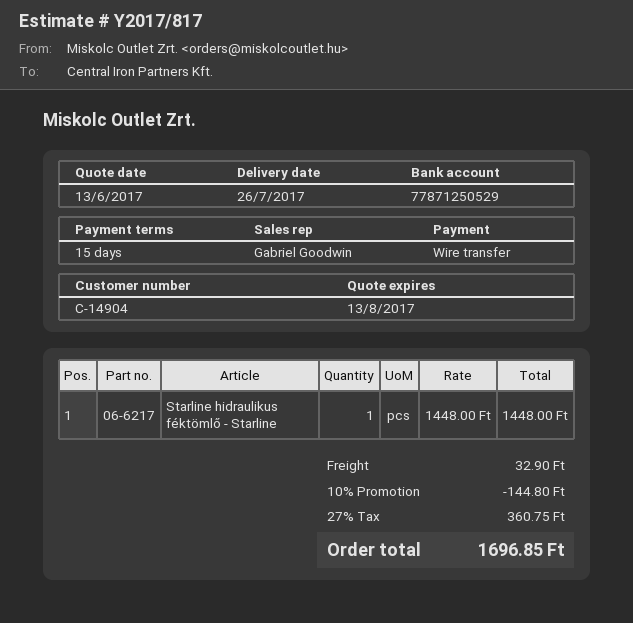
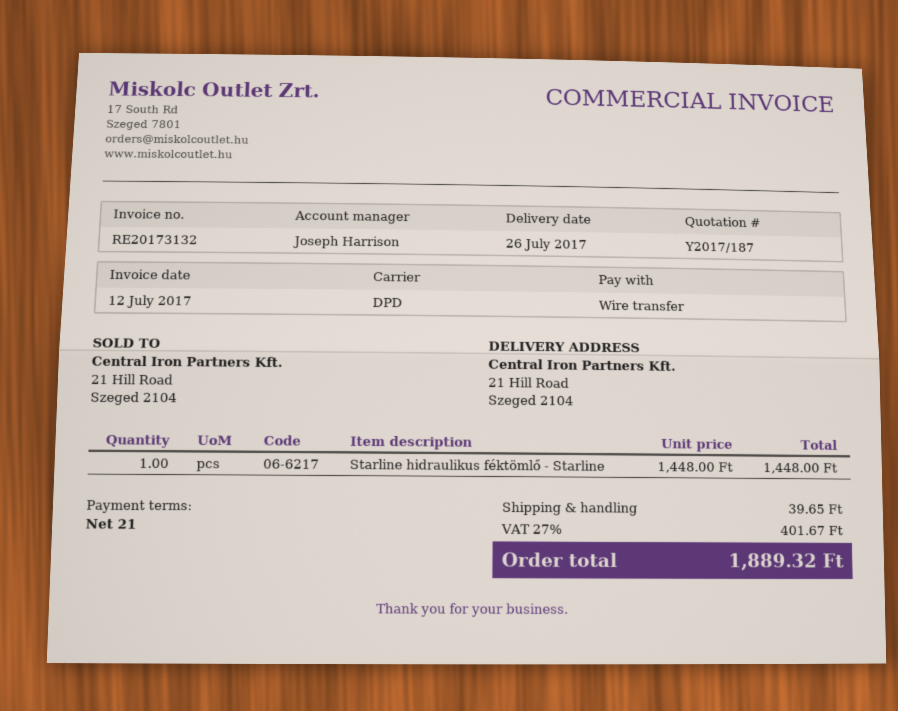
quote number: Y2017/817 -> Y2017/187
payment terms: 15 days -> 21 days
sales rep: Gabriel Goodwin -> Joseph Harrison
discount: 10% = 144.80 -> none
shipping: 32.90 -> 39.65
tax: 27% = 360.75 -> 27% = 401.67
total: 1696.85 -> 1889.32

